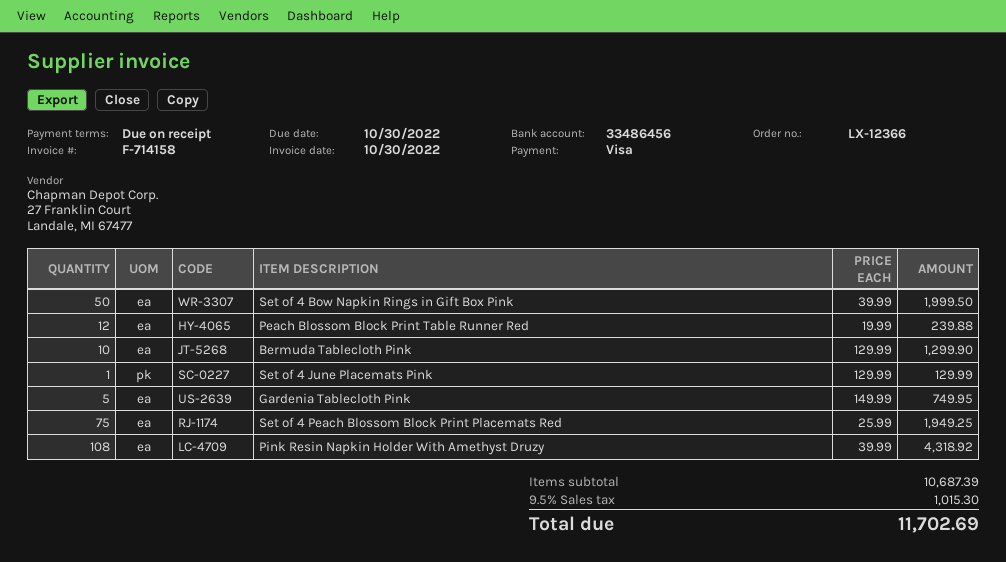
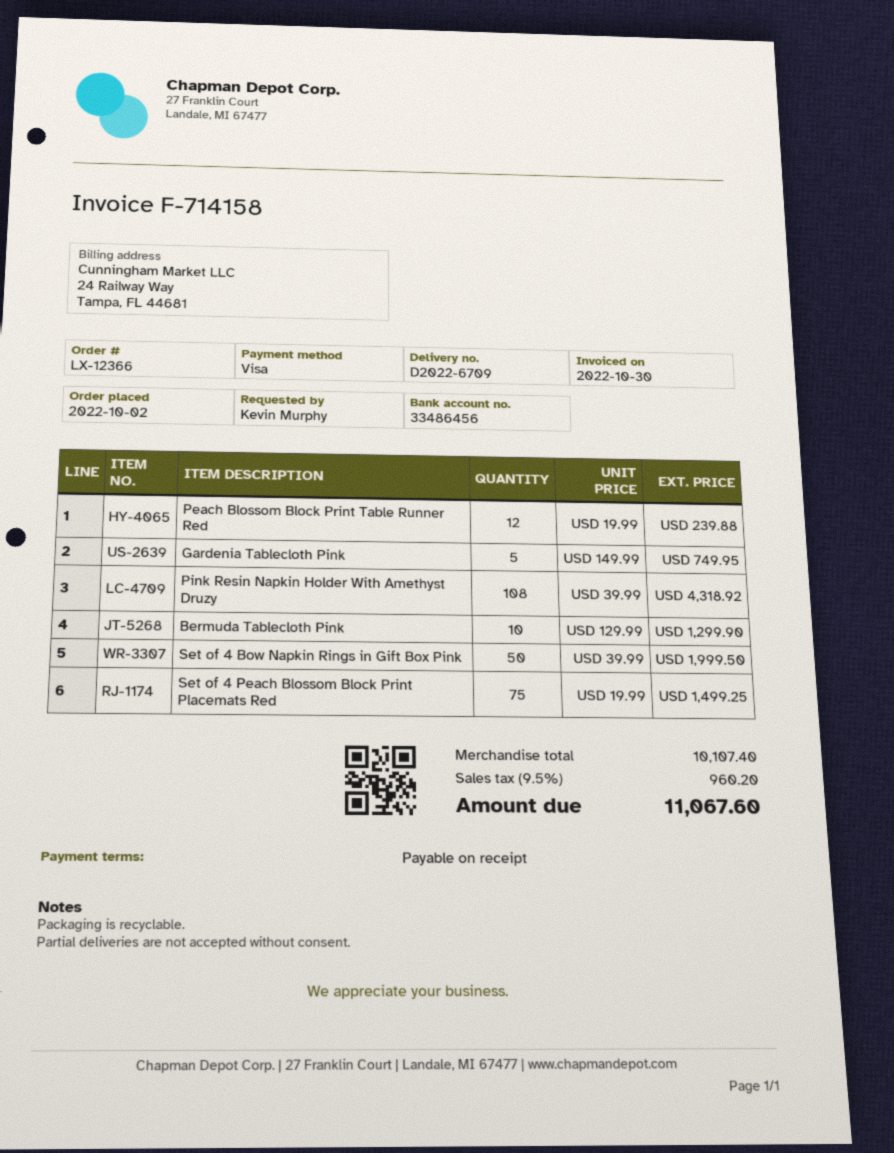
Set of 4 June Placemats Pink: 1 x 129.99 = 129.99 -> none
Set of 4 Peach Blossom Block Print Placemats Red: 75 x 25.99 = 1949.25 -> 75 x 19.99 = 1499.25
subtotal: 10687.39 -> 10107.40
tax: 9.5% = 1015.30 -> 9.5% = 960.20
total: 11702.69 -> 11067.60

